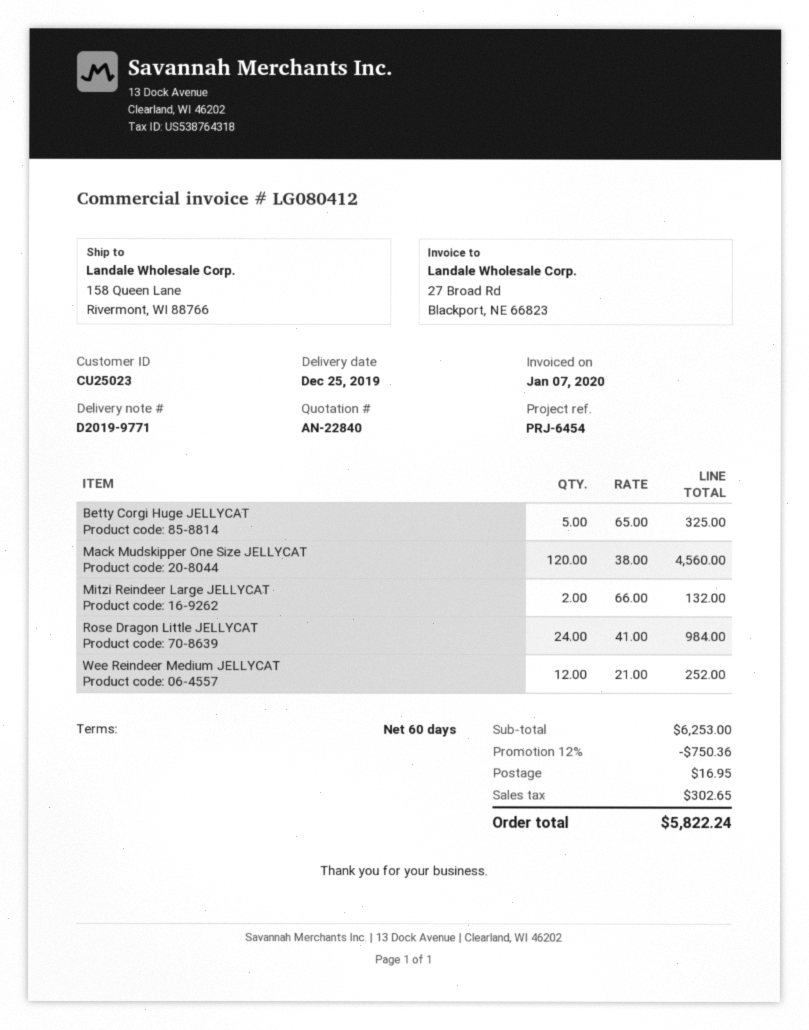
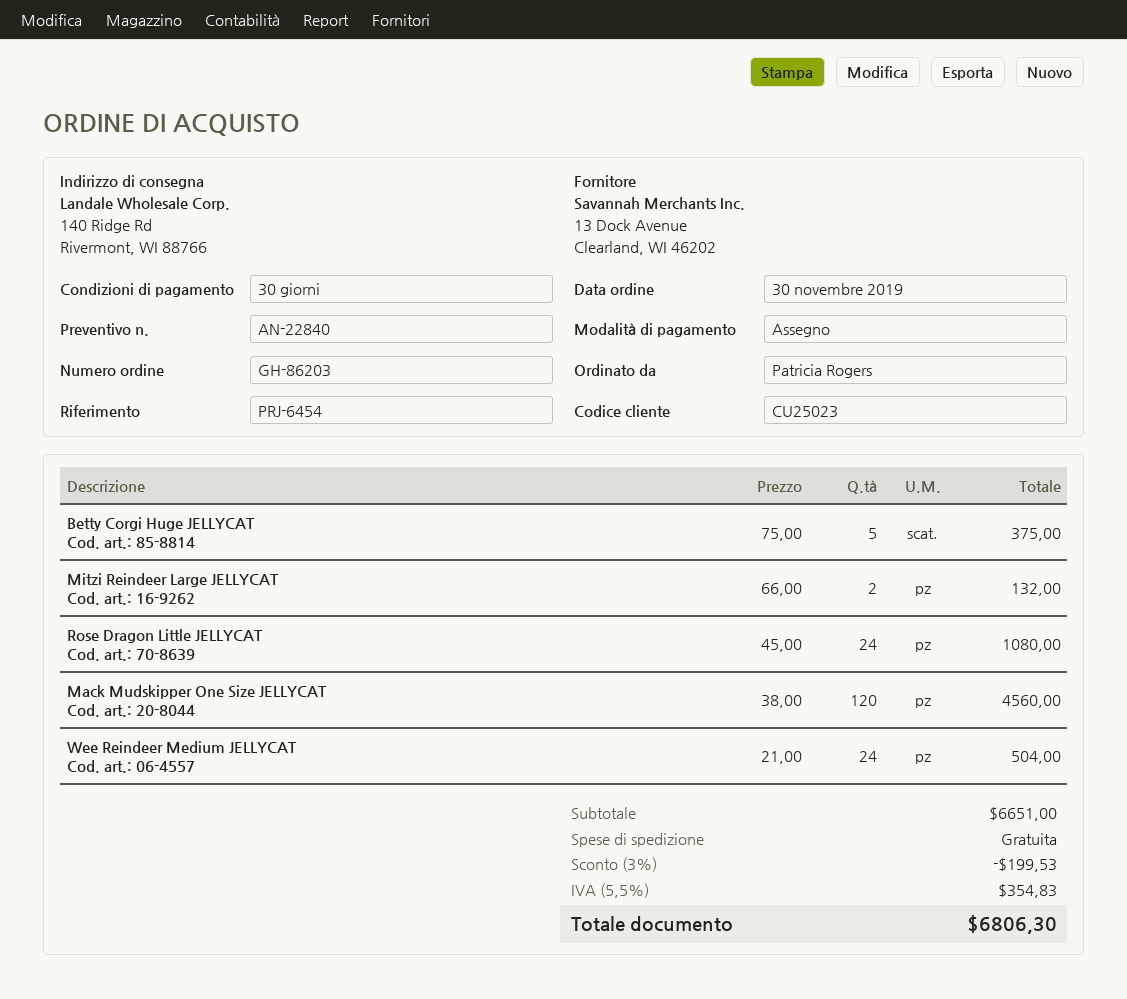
payment terms: 60 days -> 30 days
ship to: 158 Queen Lane, Rivermont, WI 88766 -> 140 Ridge Rd, Rivermont, WI 88766
Betty Corgi Huge JELLYCAT: 5 x 65.00 = 325.00 -> 5 x 75.00 = 375.00
Rose Dragon Little JELLYCAT: 24 x 41.00 = 984.00 -> 24 x 45.00 = 1080.00
Wee Reindeer Medium JELLYCAT: 12 x 21.00 = 252.00 -> 24 x 21.00 = 504.00
subtotal: 6253.00 -> 6651.00
discount: 12% = 750.36 -> 3% = 199.53
shipping: 16.95 -> 0.00
tax: 302.65 -> 354.83
total: 5822.24 -> 6806.30

